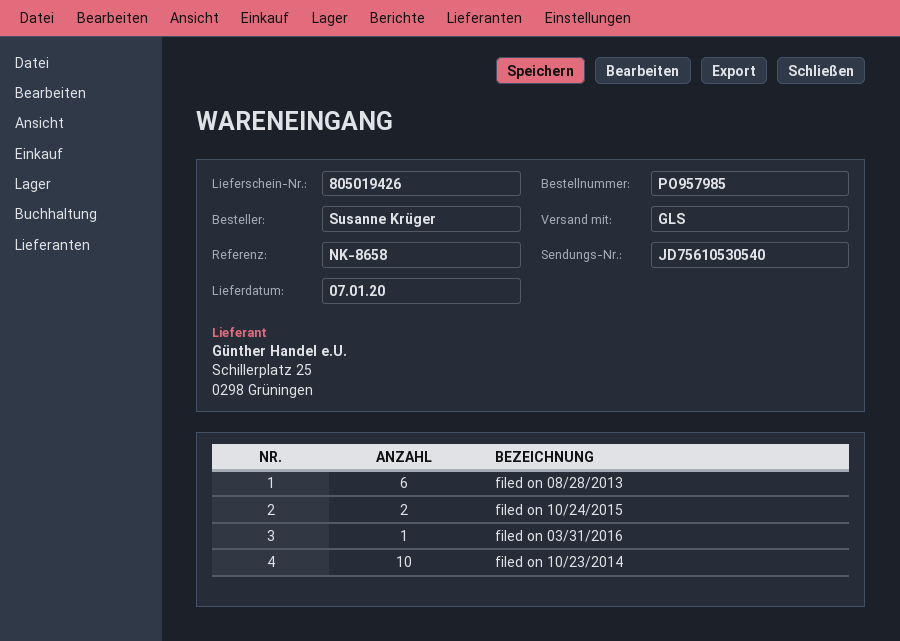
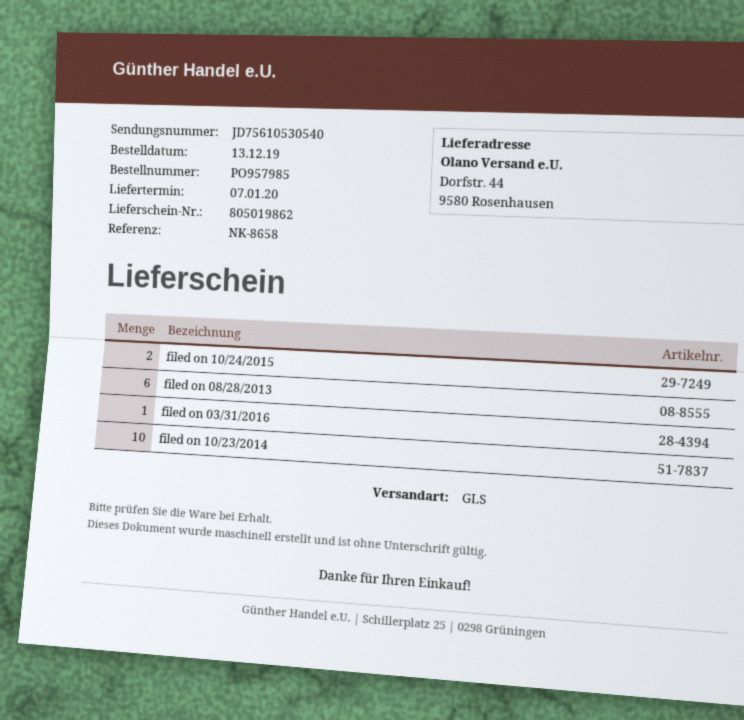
delivery note number: 805019426 -> 805019862

